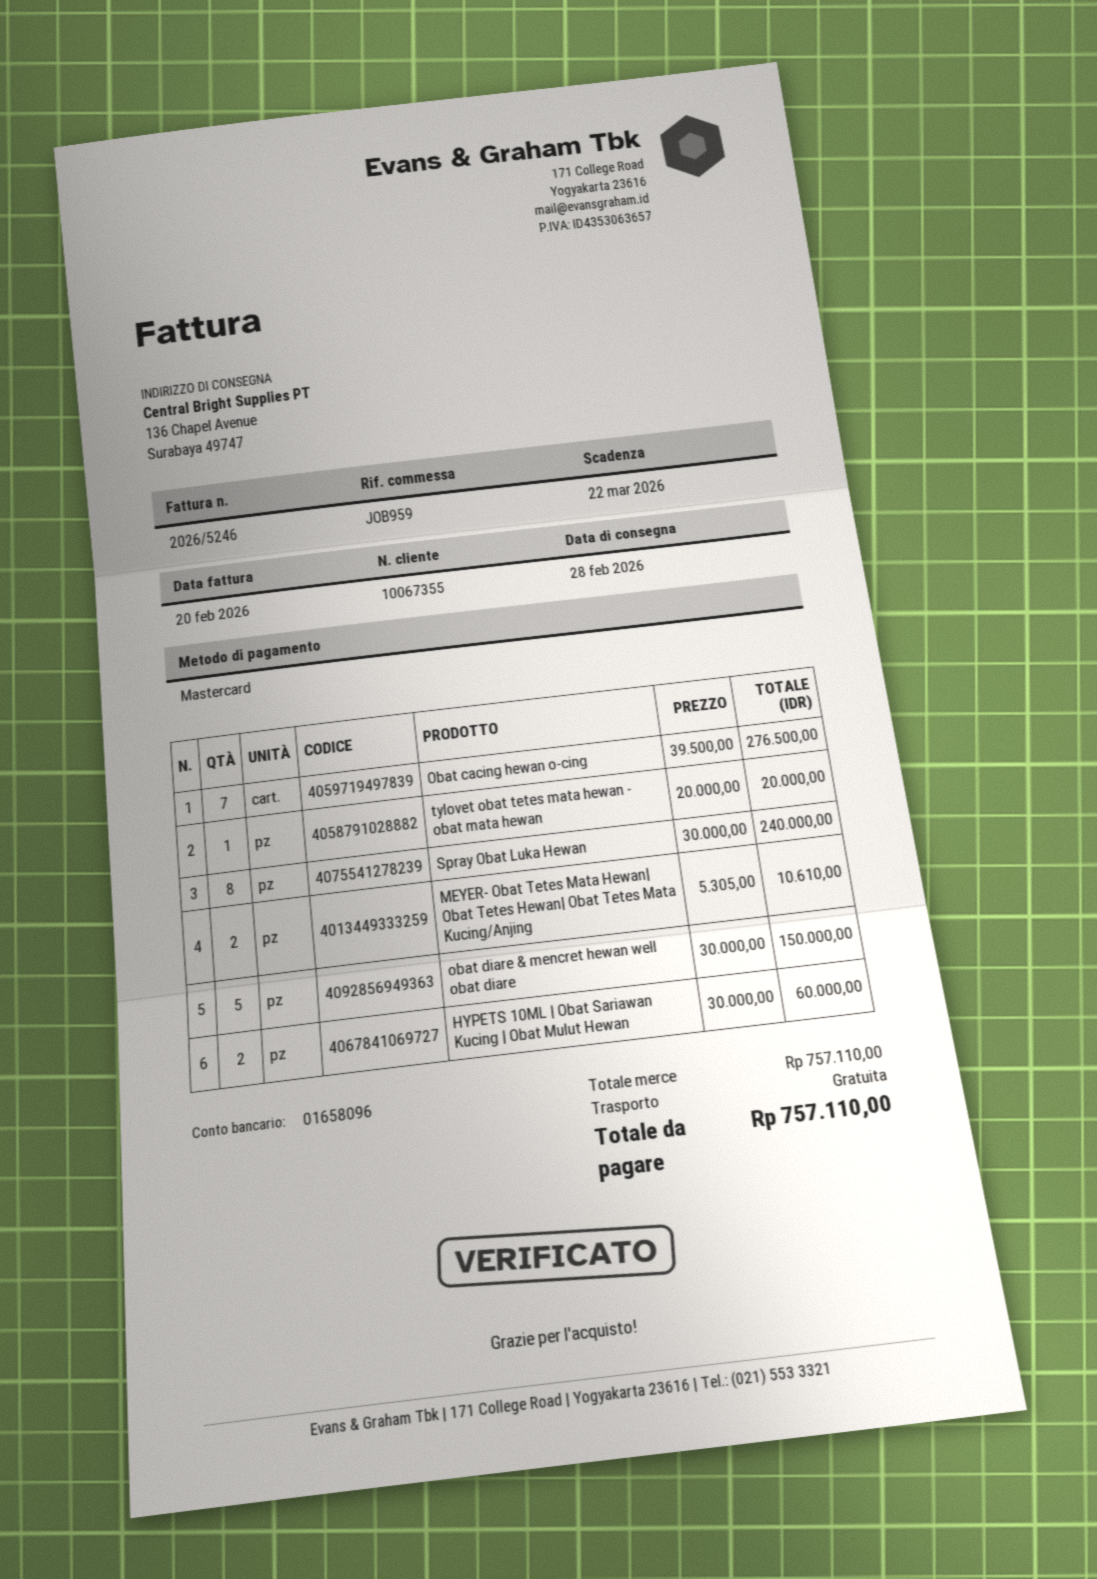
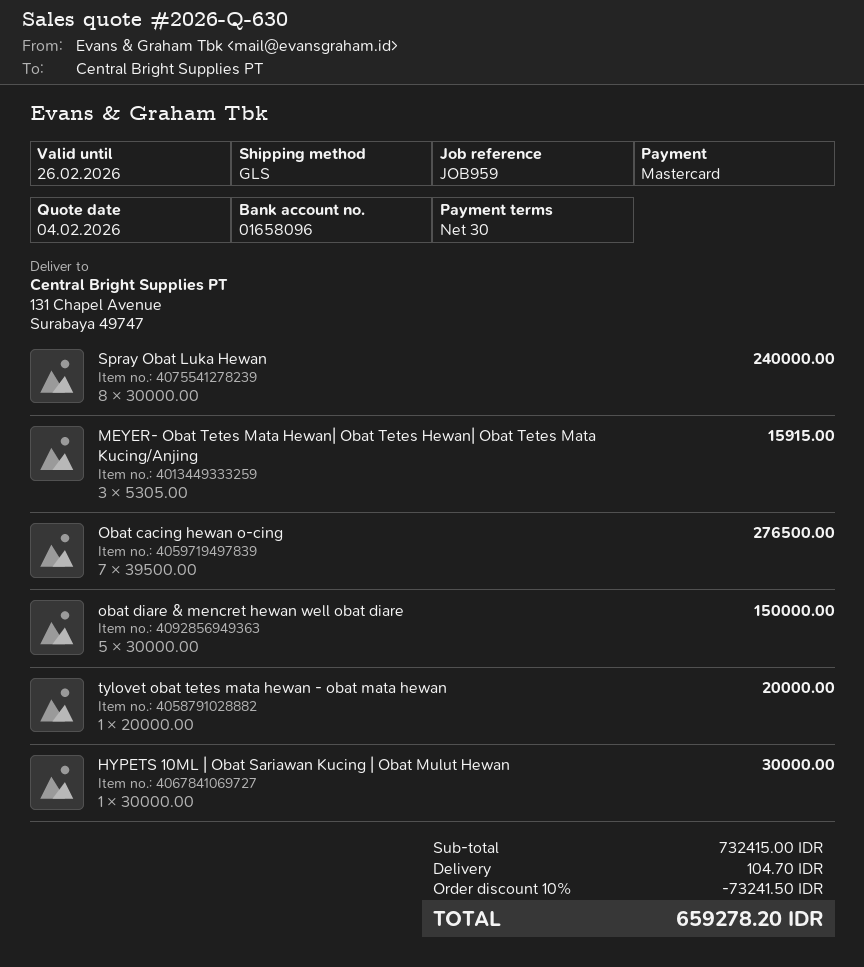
ship to: 136 Chapel Avenue, Surabaya 49747 -> 131 Chapel Avenue, Surabaya 49747
MEYER- Obat Tetes Mata Hewan| Obat Tetes Hewan| Obat Tetes Mata Kucing/Anjing: 2 x 5305.00 = 10610.00 -> 3 x 5305.00 = 15915.00
HYPETS 10ML | Obat Sariawan Kucing | Obat Mulut Hewan: 2 x 30000.00 = 60000.00 -> 1 x 30000.00 = 30000.00
subtotal: 757110.00 -> 732415.00
discount: none -> 10% = 73241.50
shipping: 0.00 -> 104.70
total: 757110.00 -> 659278.20

